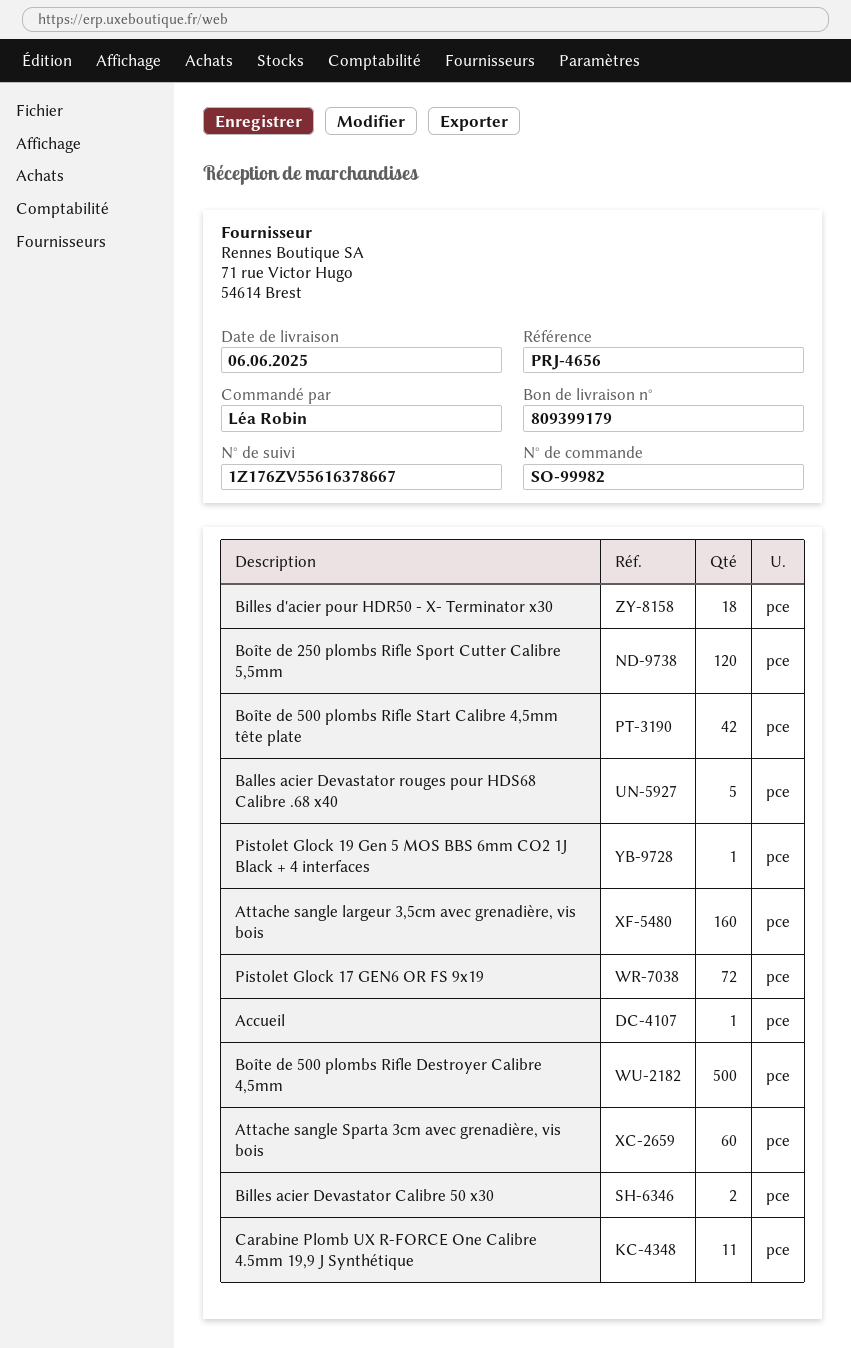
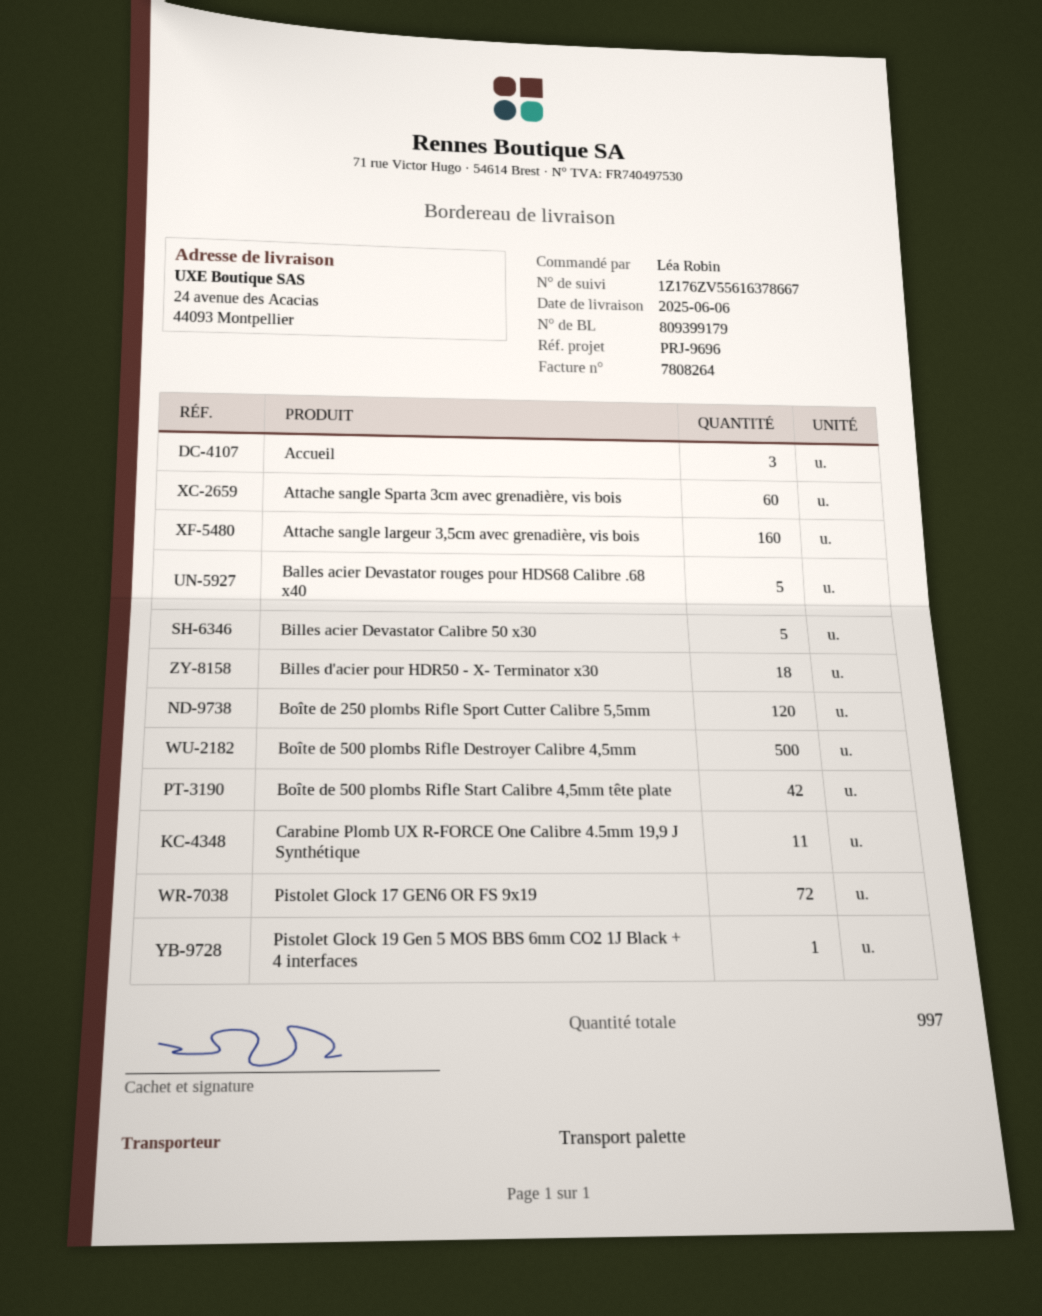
reference: PRJ-4656 -> PRJ-9696
Accueil: 1 -> 3
Billes acier Devastator Calibre 50 x30: 2 -> 5

